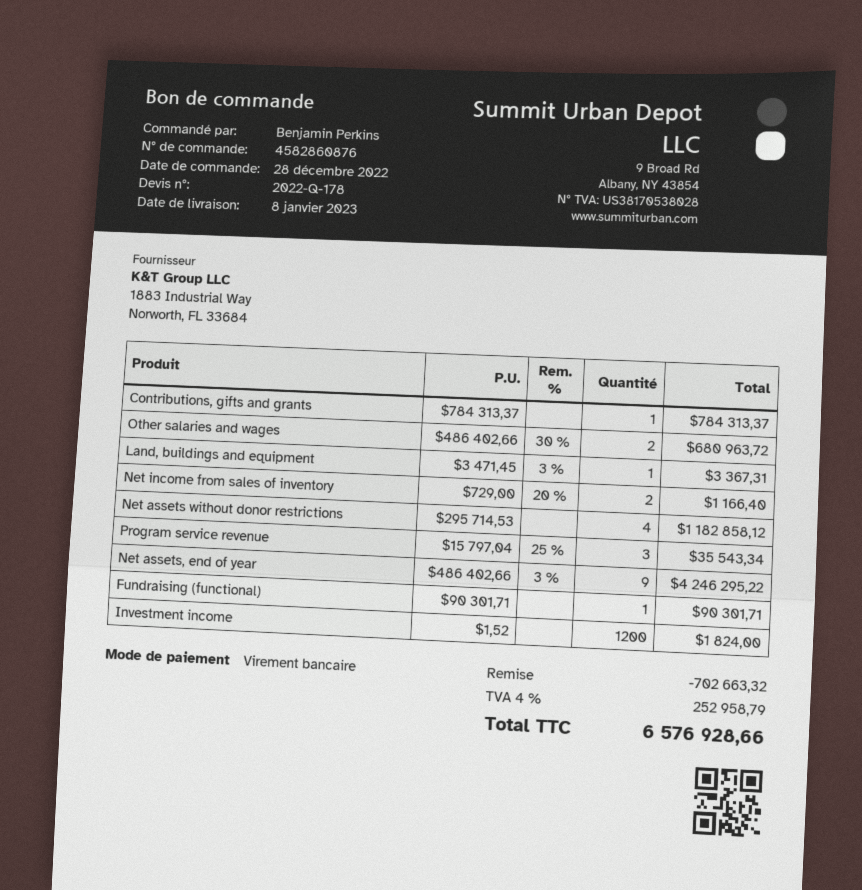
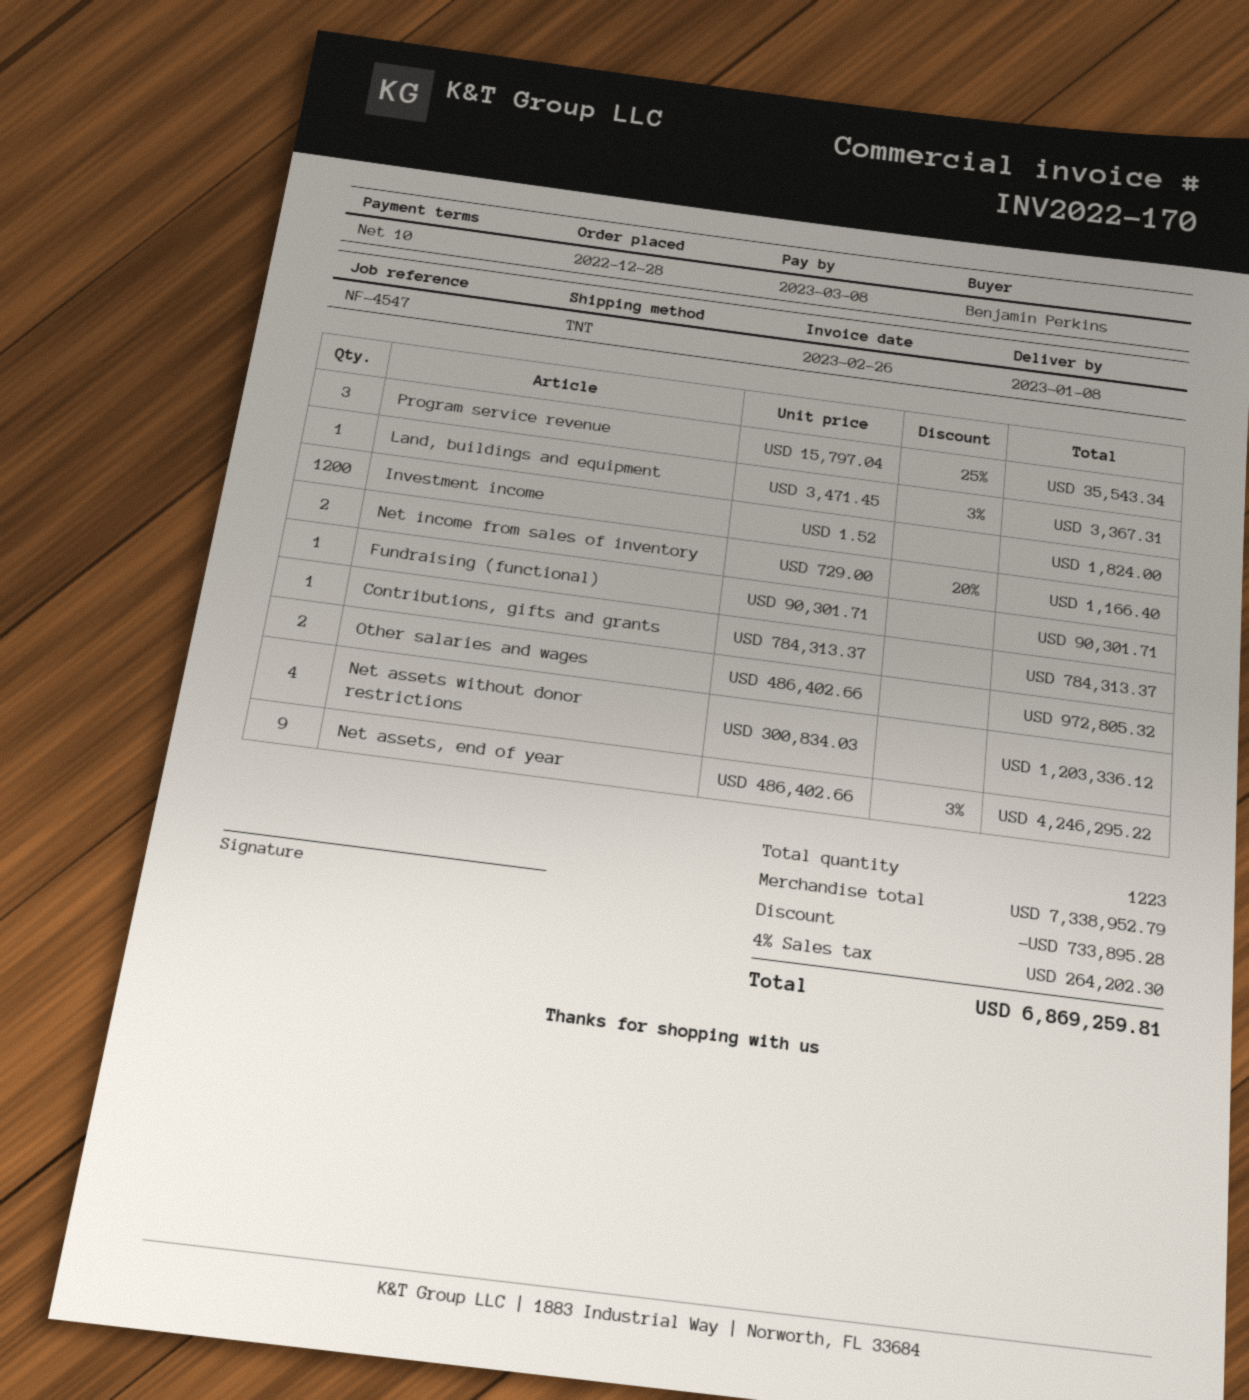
Other salaries and wages: 2 x 486402.66 - 30% = 680963.72 -> 2 x 486402.66 = 972805.32
Net assets without donor restrictions: 4 x 295714.53 = 1182858.12 -> 4 x 300834.03 = 1203336.12
discount: 702663.32 -> 733895.28
tax: 4% = 252958.79 -> 4% = 264202.30
total: 6576928.66 -> 6869259.81

